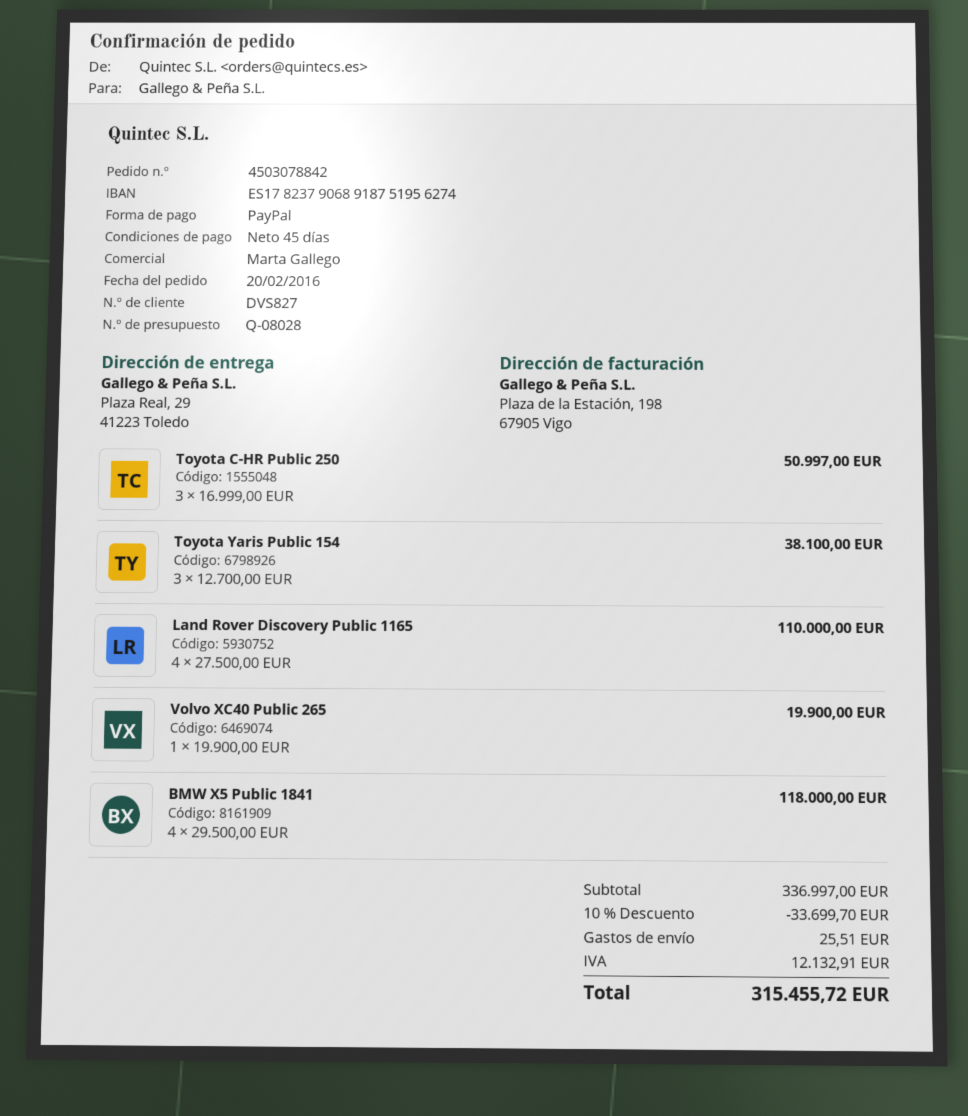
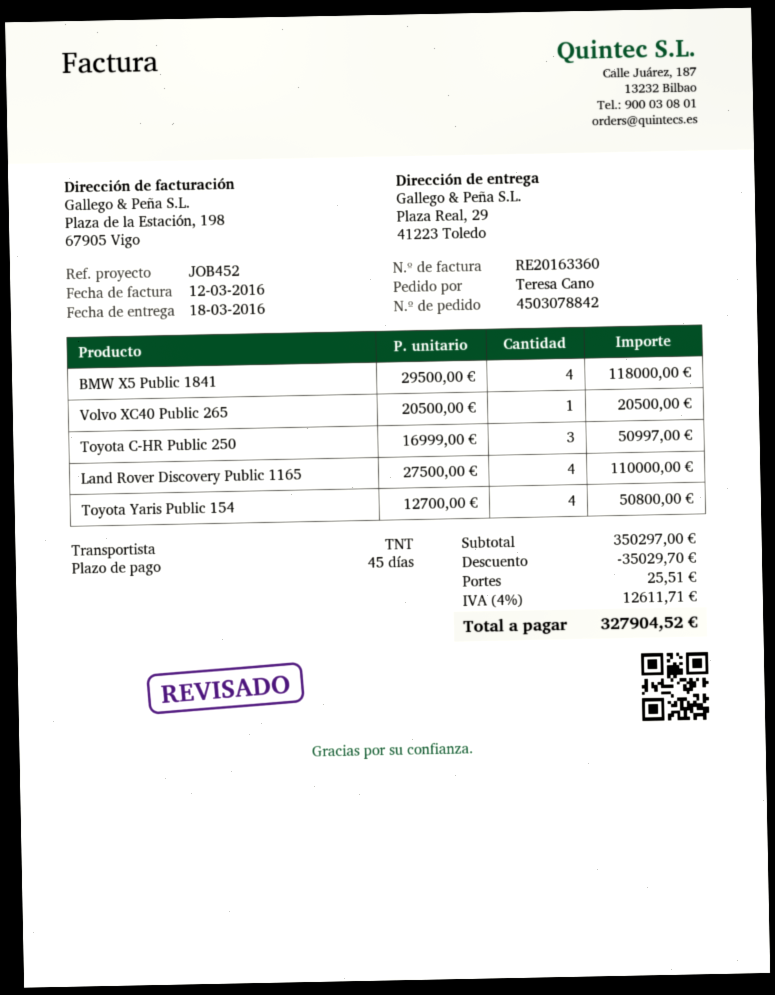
Toyota Yaris Public 154: 3 x 12700.00 = 38100.00 -> 4 x 12700.00 = 50800.00
Volvo XC40 Public 265: 1 x 19900.00 = 19900.00 -> 1 x 20500.00 = 20500.00
subtotal: 336997.00 -> 350297.00
discount: 33699.70 -> 35029.70
tax: 12132.91 -> 12611.71
total: 315455.72 -> 327904.52

